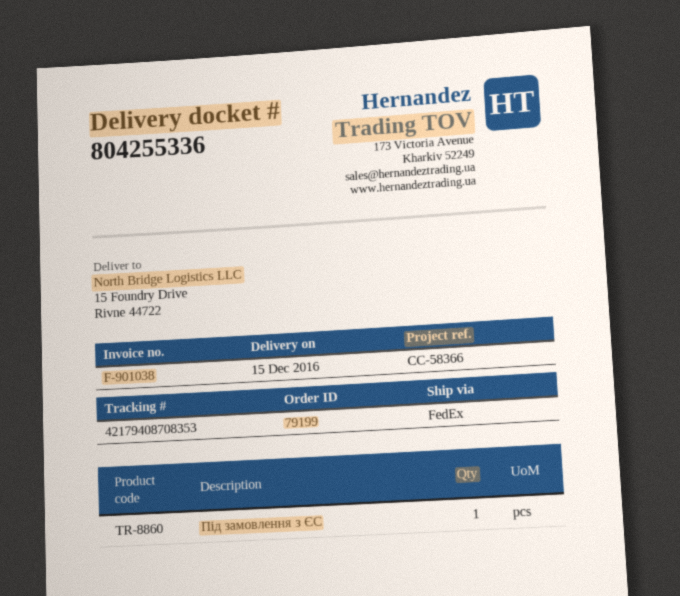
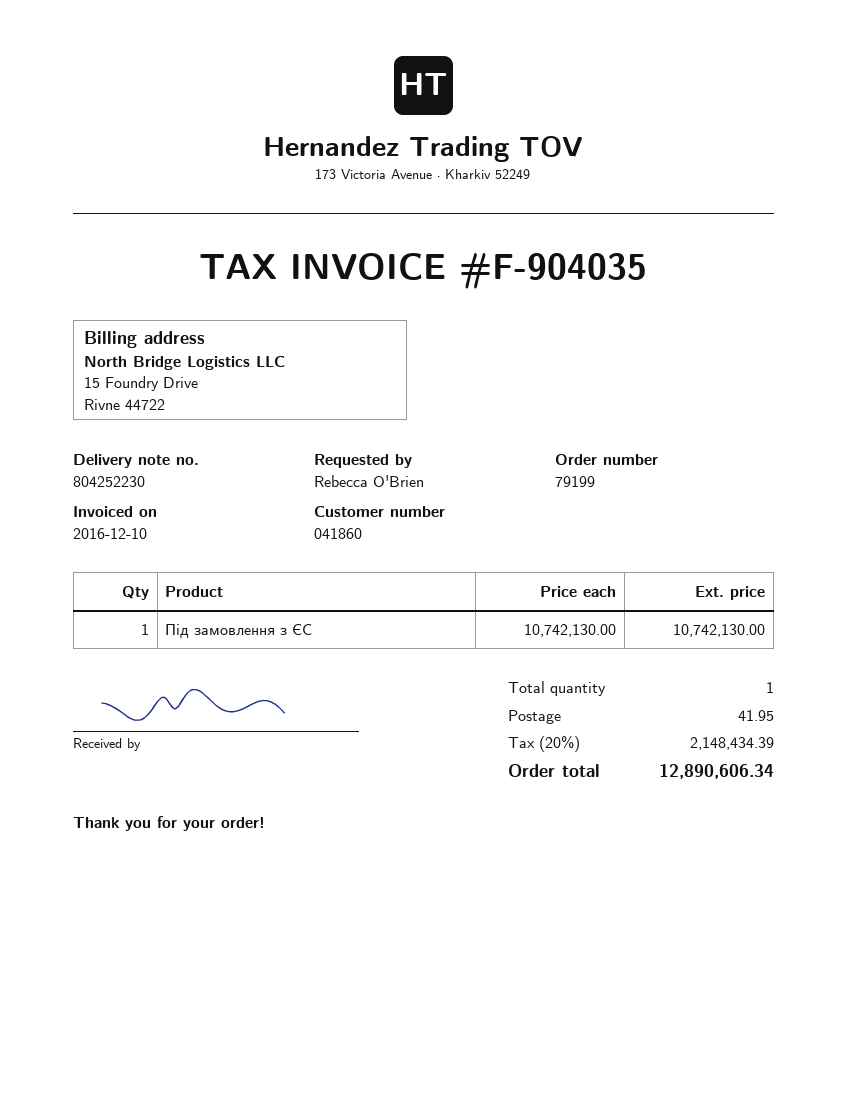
delivery note number: 804255336 -> 804252230
invoice number: F-901038 -> F-904035

